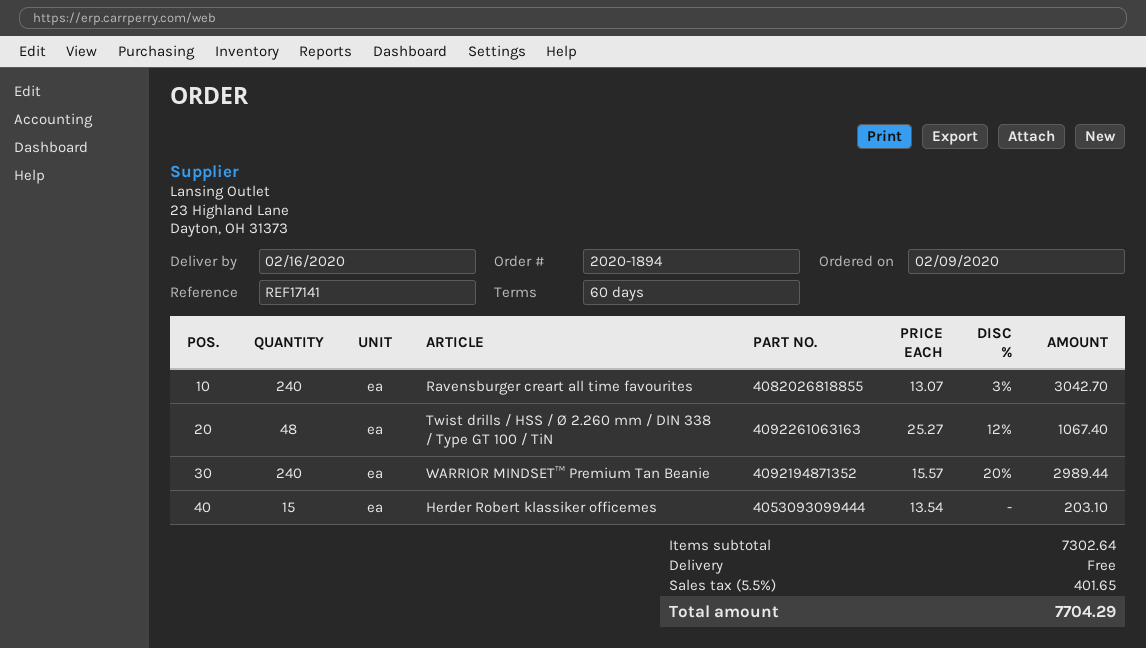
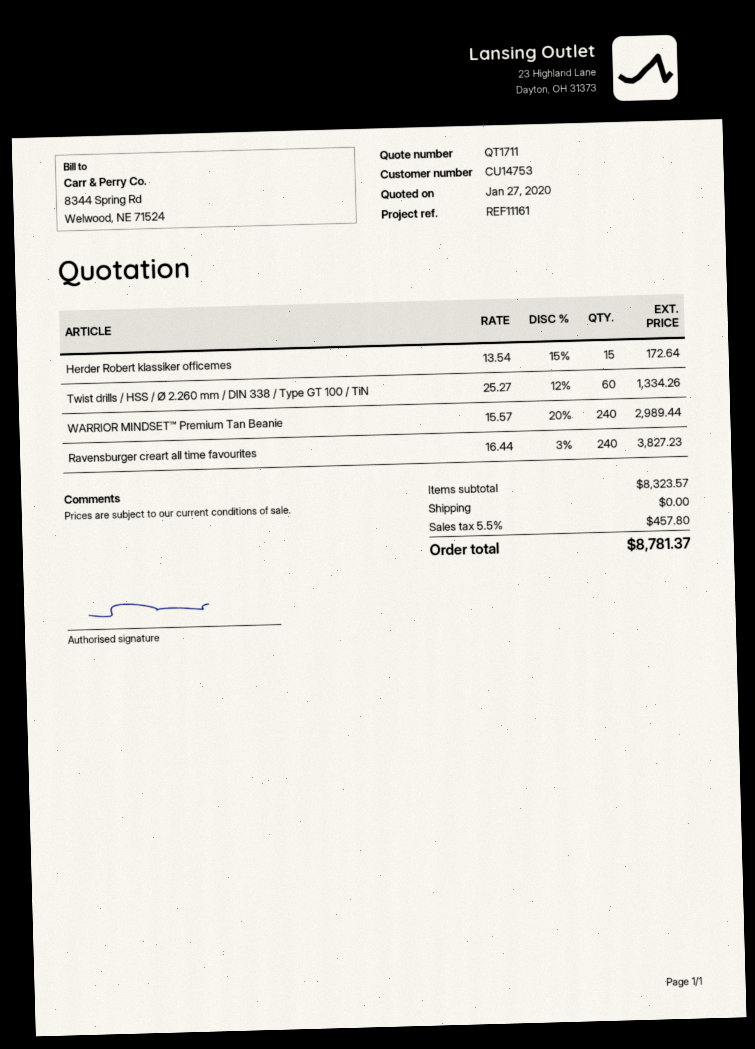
reference: REF17141 -> REF11161
Ravensburger creart all time favourites: 240 x 13.07 - 3% = 3042.70 -> 240 x 16.44 - 3% = 3827.23
Twist drills / HSS / Ø 2.260 mm / DIN 338 / Type GT 100 / TiN: 48 x 25.27 - 12% = 1067.40 -> 60 x 25.27 - 12% = 1334.26
Herder Robert klassiker officemes: 15 x 13.54 = 203.10 -> 15 x 13.54 - 15% = 172.64
subtotal: 7302.64 -> 8323.57
tax: 5.5% = 401.65 -> 5.5% = 457.80
total: 7704.29 -> 8781.37

